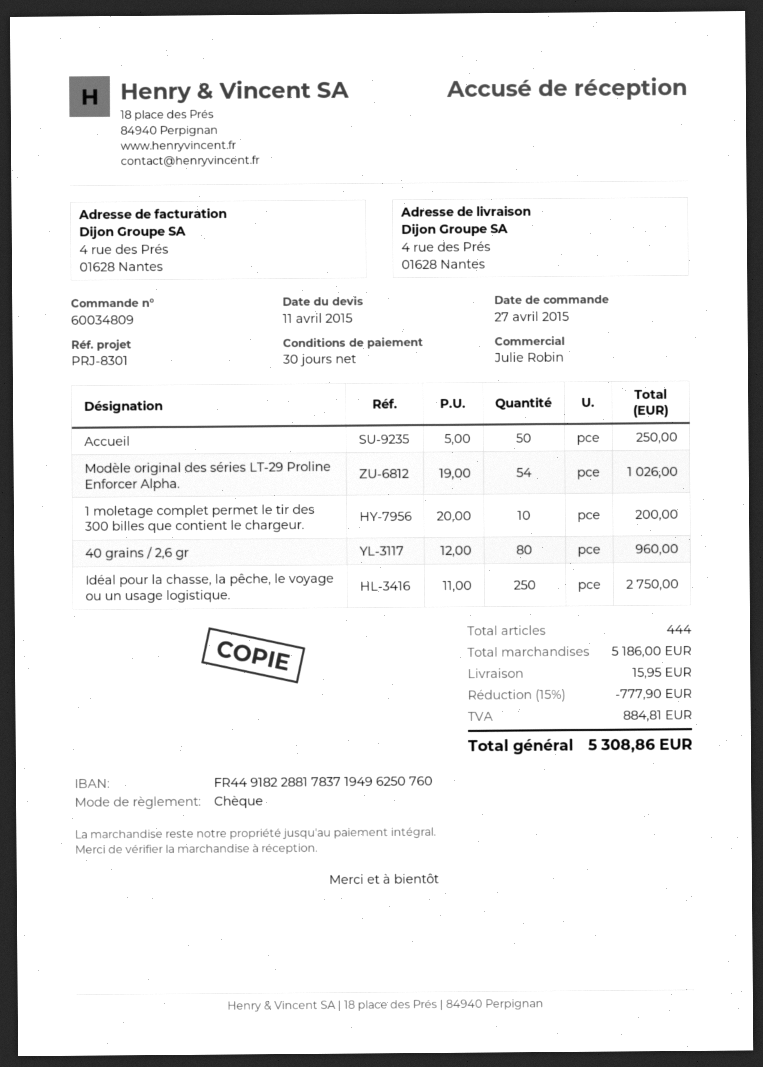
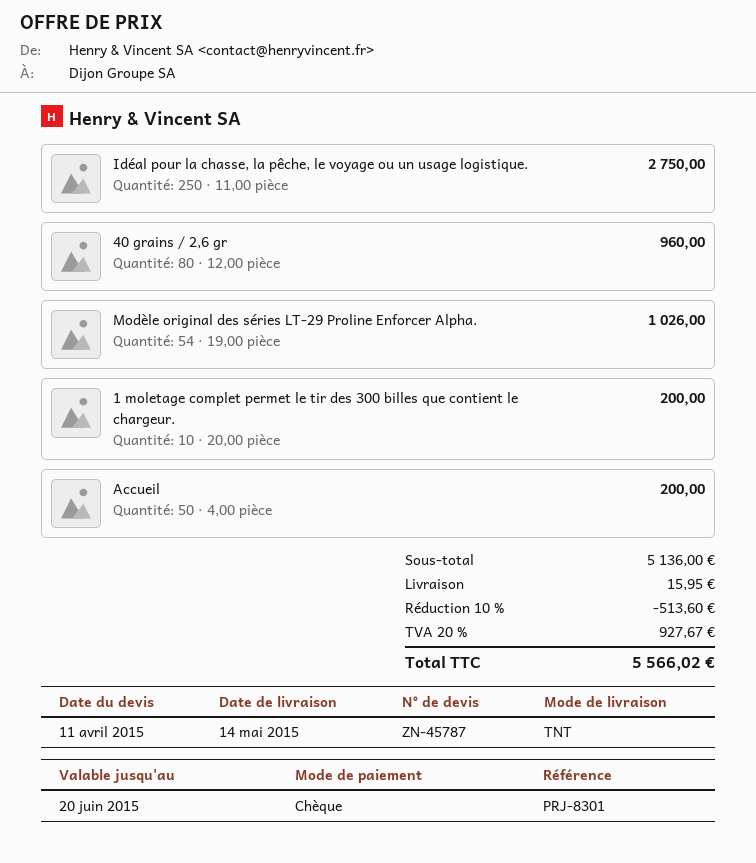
Accueil: 50 x 5.00 = 250.00 -> 50 x 4.00 = 200.00
subtotal: 5186.00 -> 5136.00
discount: 15% = 777.90 -> 10% = 513.60
tax: 884.81 -> 927.67
total: 5308.86 -> 5566.02

